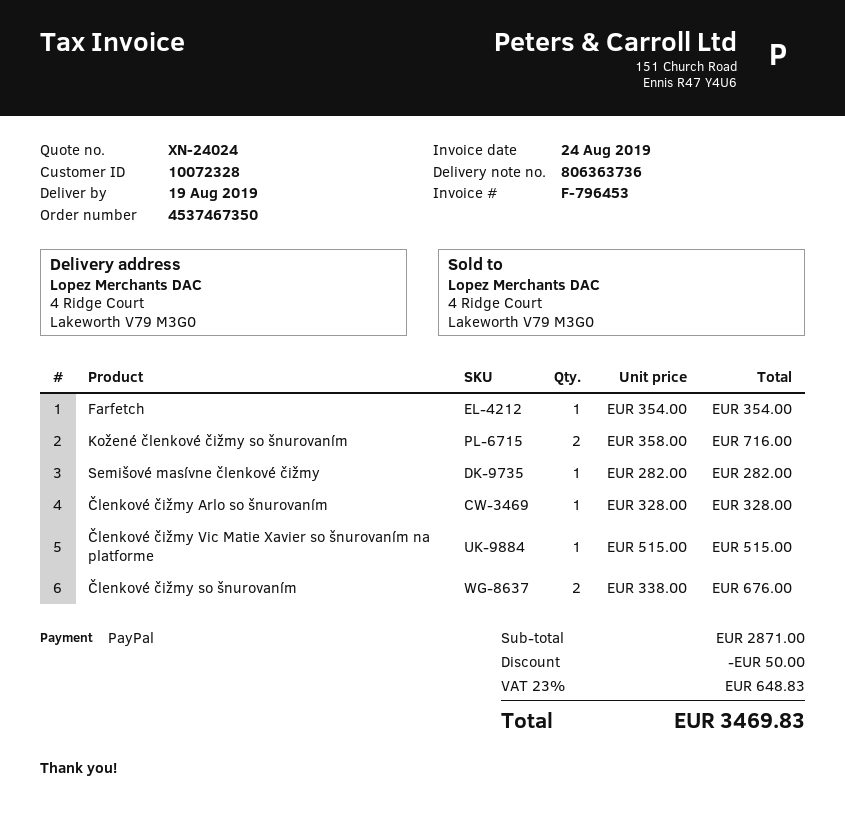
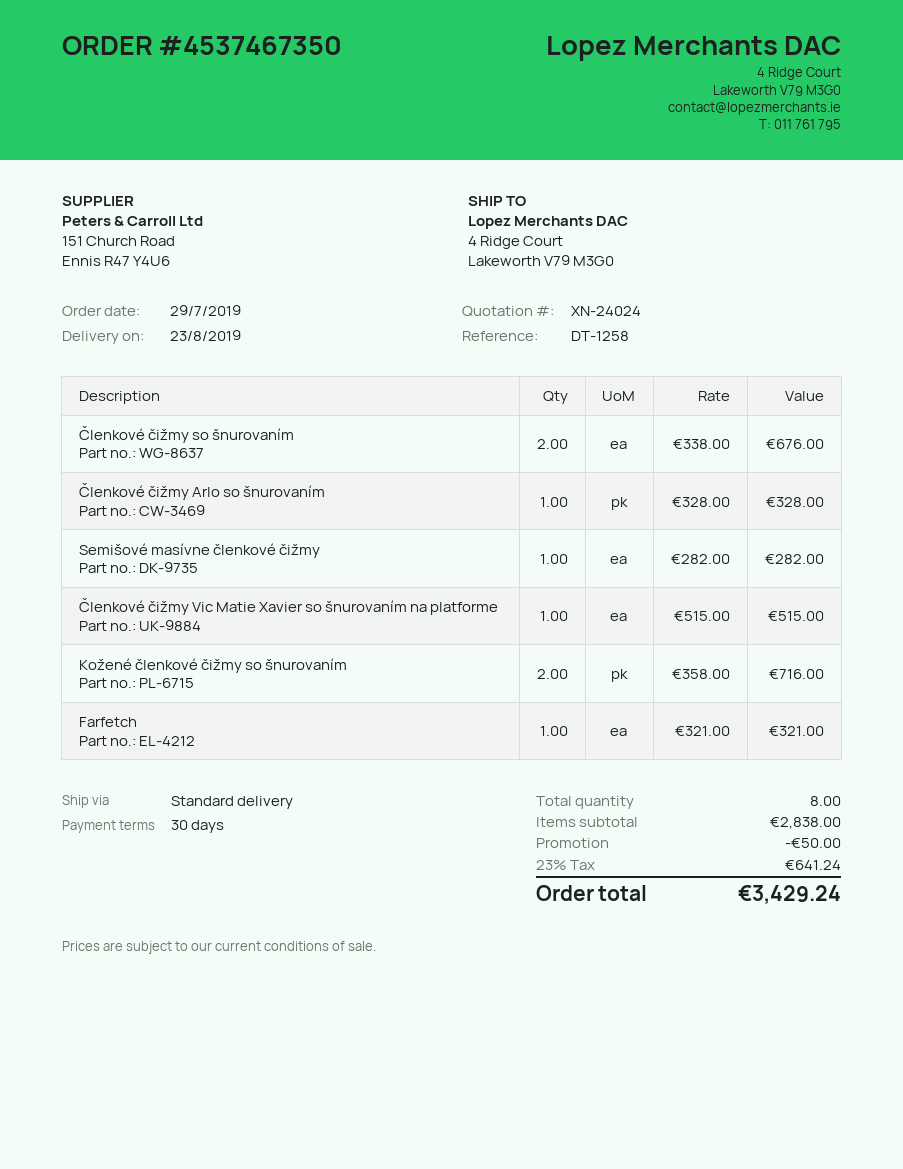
delivery date: 2019-08-19 -> 2019-08-23
Farfetch: 1 x 354.00 = 354.00 -> 1 x 321.00 = 321.00
subtotal: 2871.00 -> 2838.00
tax: 23% = 648.83 -> 23% = 641.24
total: 3469.83 -> 3429.24

